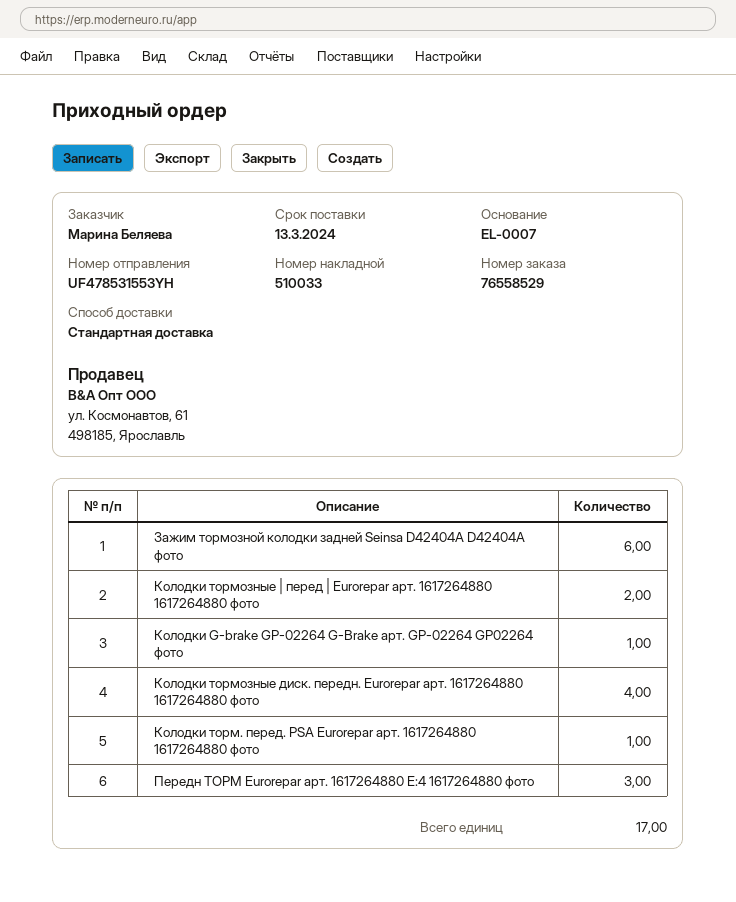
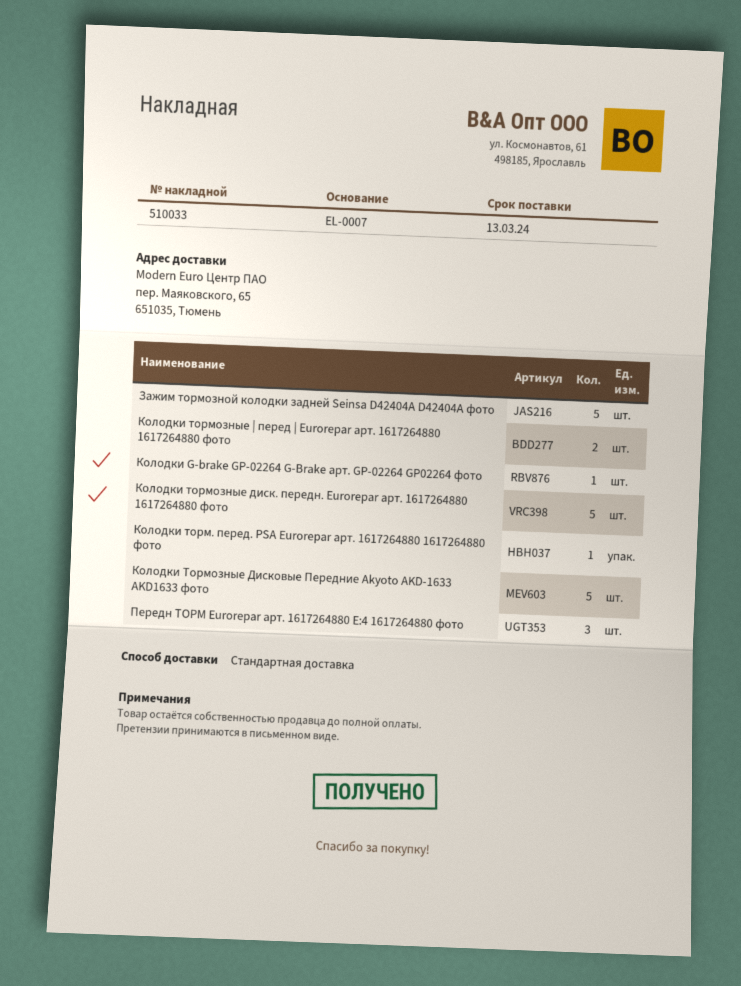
Зажим тормозной колодки задней Seinsa D42404A D42404A фото: 6 -> 5
Колодки тормозные диск. передн. Eurorepar арт. 1617264880 1617264880 фото: 4 -> 5
Колодки Тормозные Дисковые Передние Akyoto AKD-1633 AKD1633 фото: none -> 5

